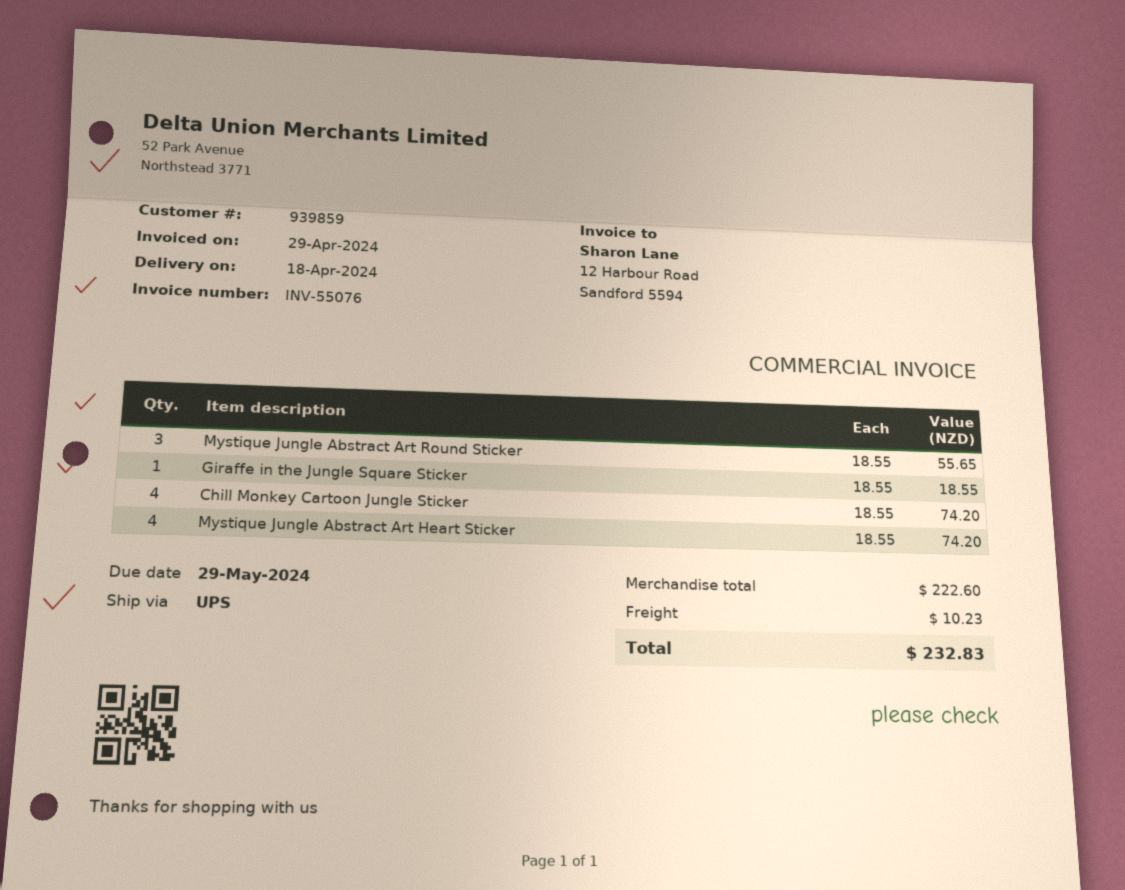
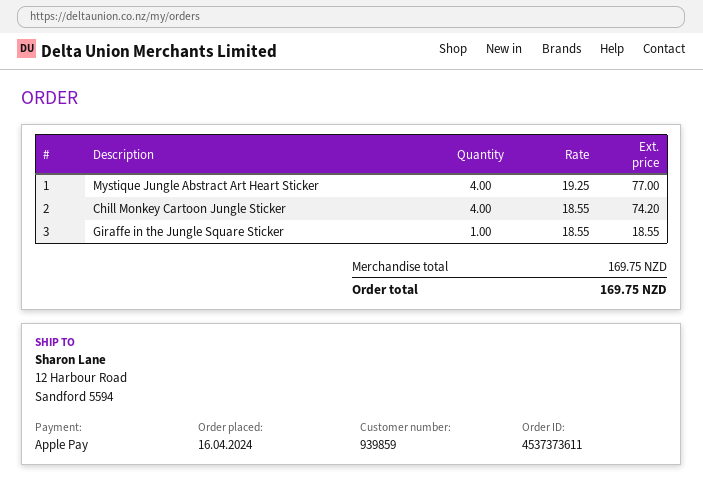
Mystique Jungle Abstract Art Round Sticker: 3 x 18.55 = 55.65 -> none
Mystique Jungle Abstract Art Heart Sticker: 4 x 18.55 = 74.20 -> 4 x 19.25 = 77.00
subtotal: 222.60 -> 169.75
shipping: 10.23 -> none
total: 232.83 -> 169.75

